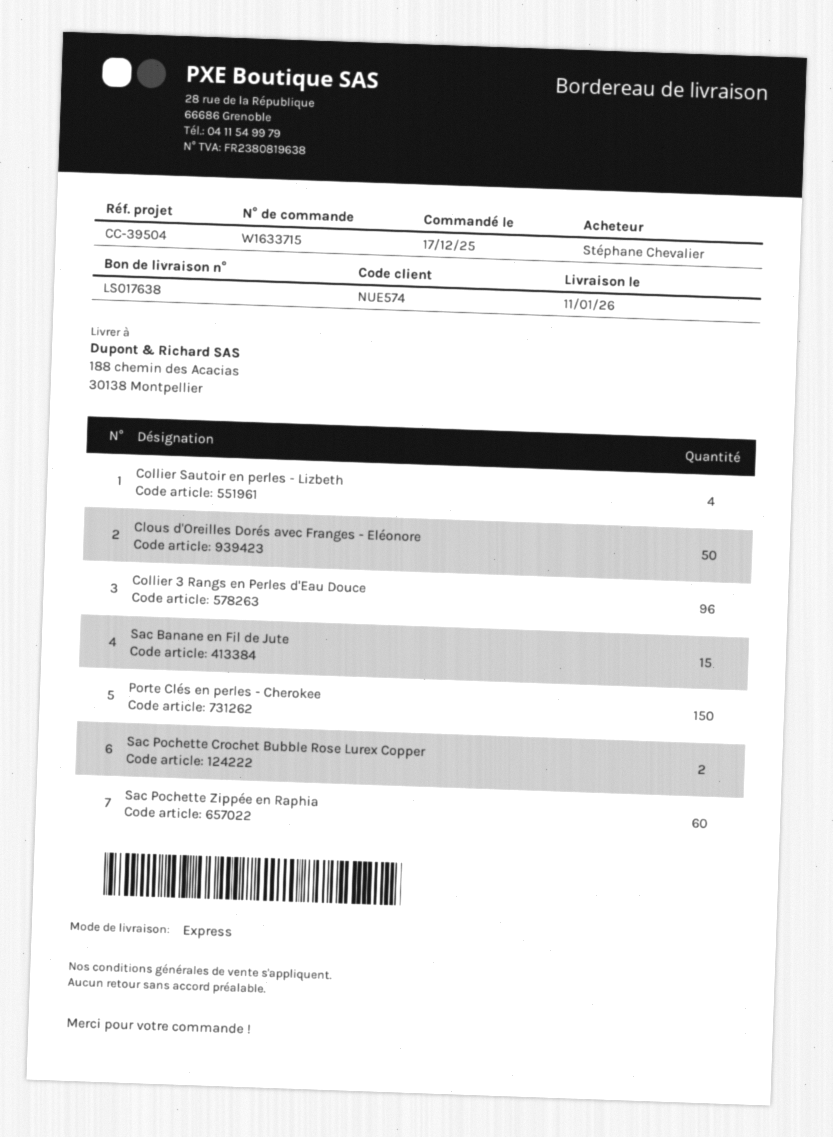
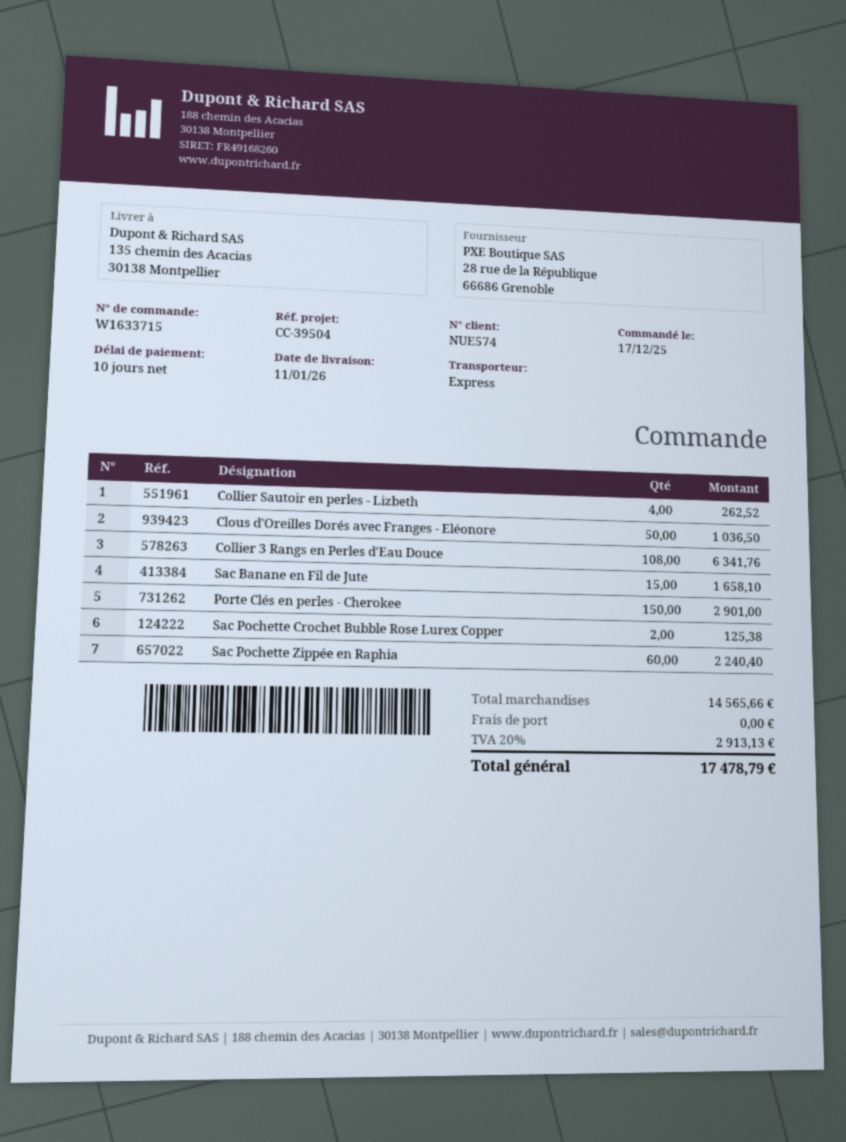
ship to: 188 chemin des Acacias, 30138 Montpellier -> 135 chemin des Acacias, 30138 Montpellier
Collier 3 Rangs en Perles d'Eau Douce: 96 -> 108

